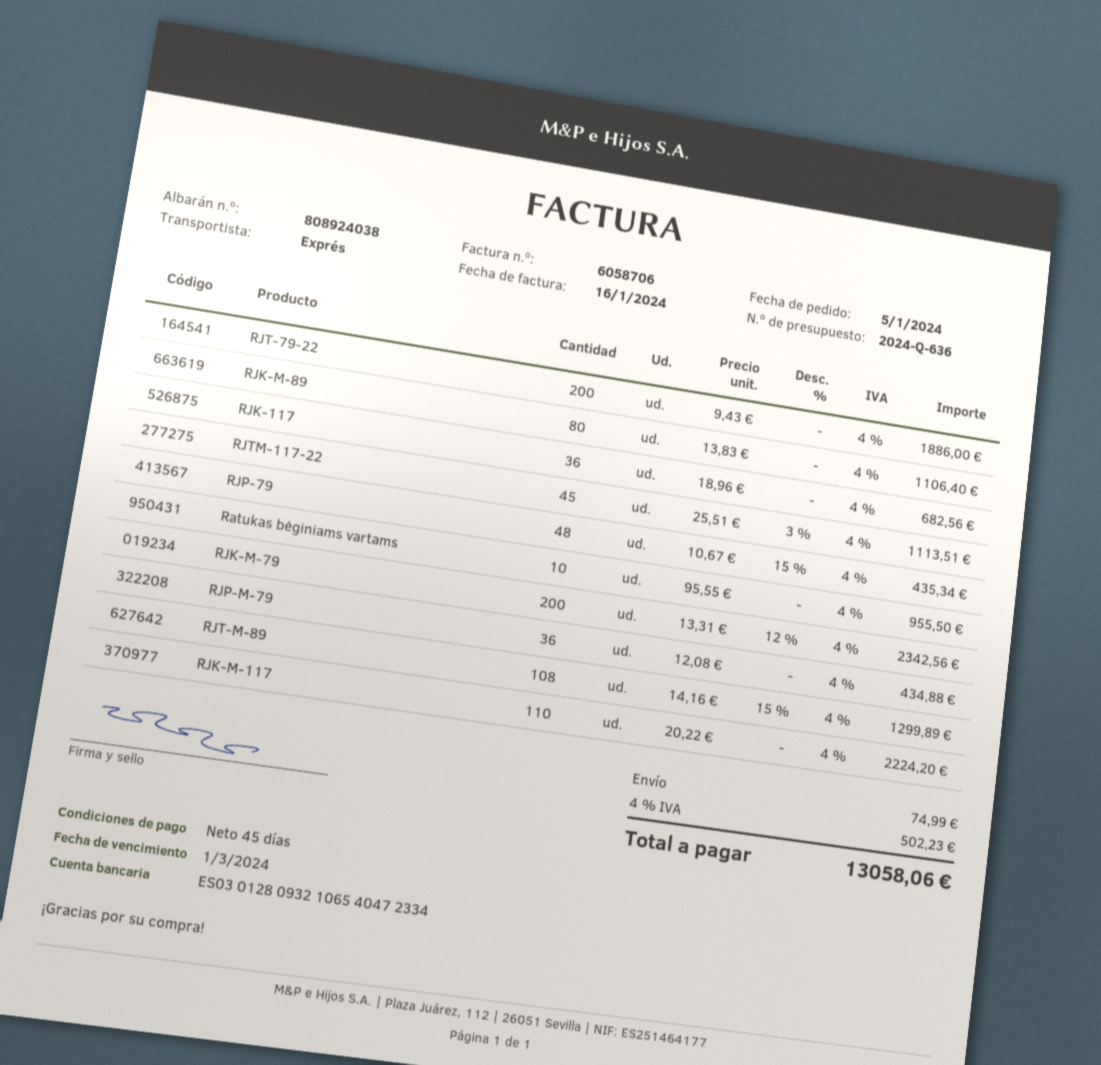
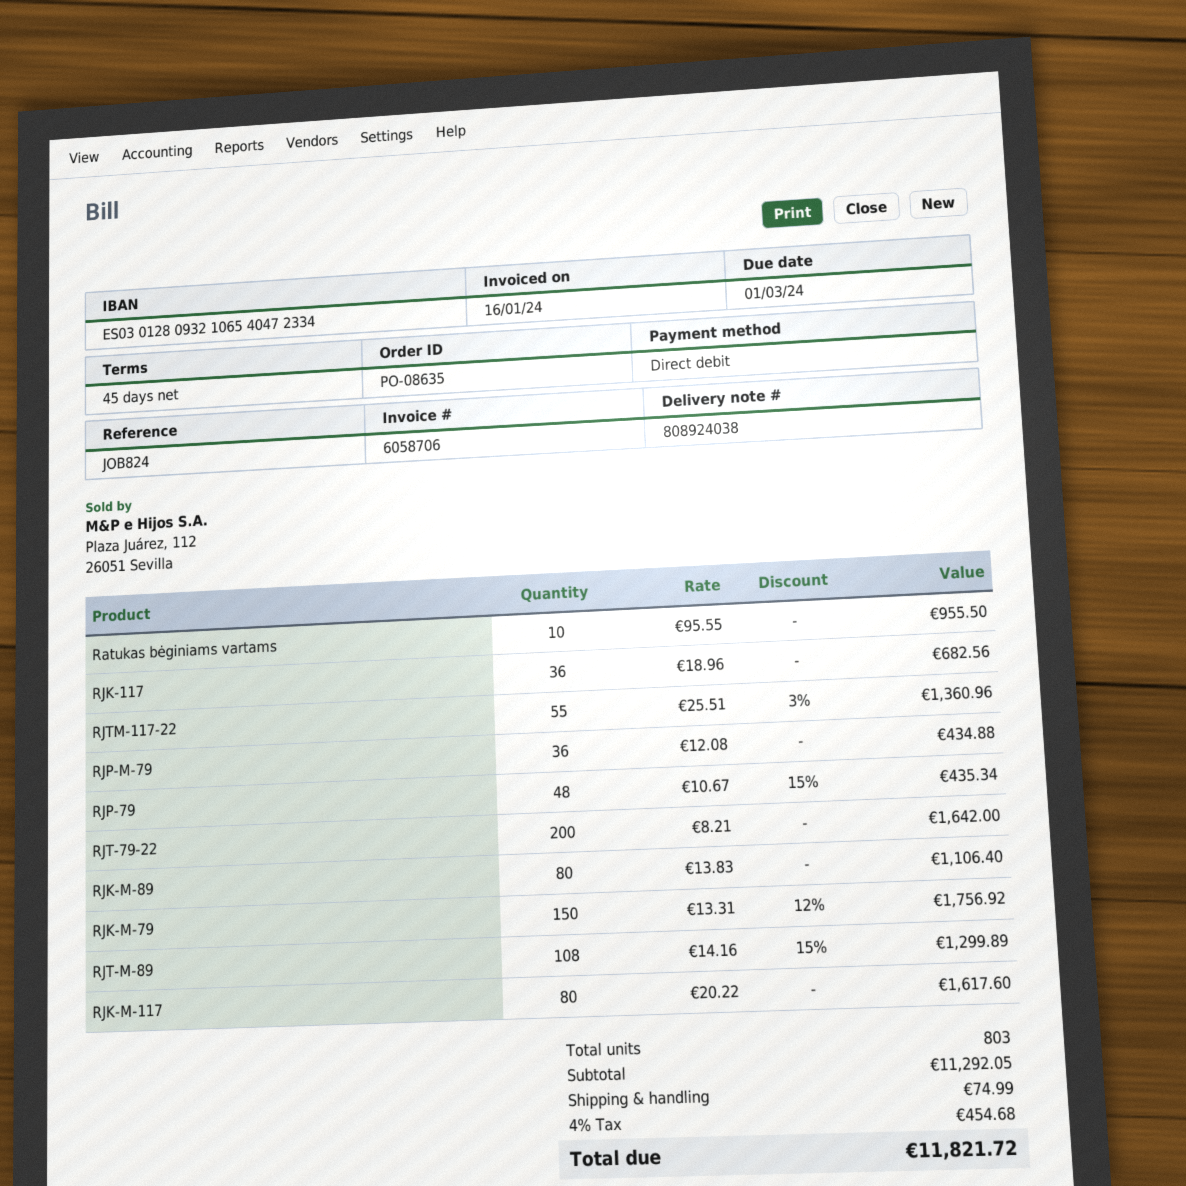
RJT-79-22: 200 x 9.43 = 1886.00 -> 200 x 8.21 = 1642.00
RJTM-117-22: 45 x 25.51 - 3% = 1113.51 -> 55 x 25.51 - 3% = 1360.96
RJK-M-79: 200 x 13.31 - 12% = 2342.56 -> 150 x 13.31 - 12% = 1756.92
RJK-M-117: 110 x 20.22 = 2224.20 -> 80 x 20.22 = 1617.60
tax: 4% = 502.23 -> 4% = 454.68
total: 13058.06 -> 11821.72

